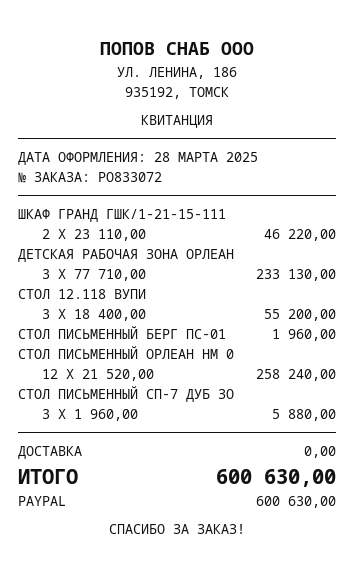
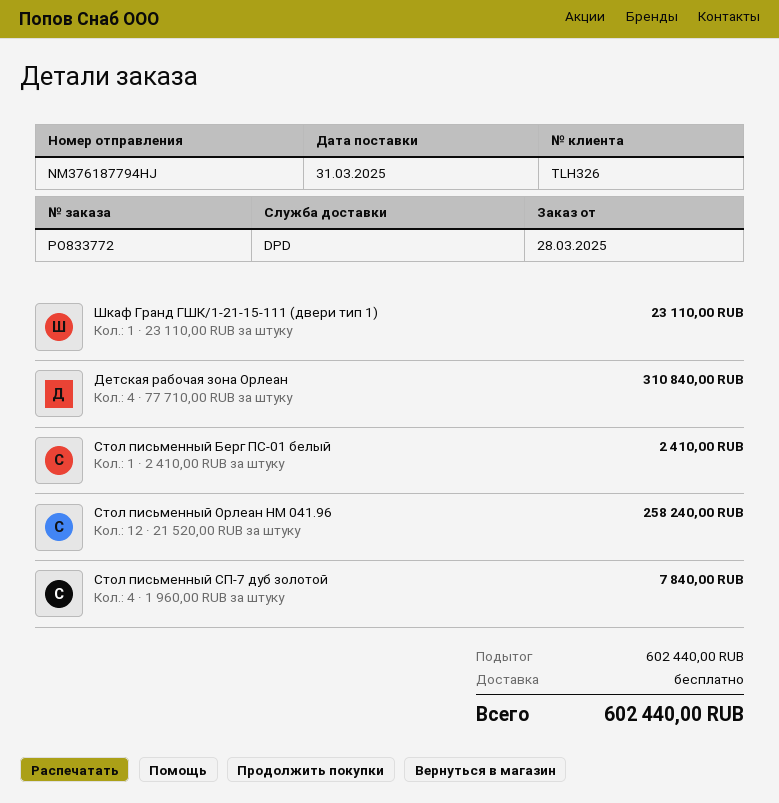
order number: PO833072 -> PO833772
ШКАФ ГРАНД ГШК/1-21-15-111: 2 x 23110.00 = 46220.00 -> 1 x 23110.00 = 23110.00
ДЕТСКАЯ РАБОЧАЯ ЗОНА ОРЛЕАН: 3 x 77710.00 = 233130.00 -> 4 x 77710.00 = 310840.00
СТОЛ 12.118 ВУПИ: 3 x 18400.00 = 55200.00 -> none
СТОЛ ПИСЬМЕННЫЙ БЕРГ ПС-01: 1 x 1960.00 = 1960.00 -> 1 x 2410.00 = 2410.00
СТОЛ ПИСЬМЕННЫЙ СП-7 ДУБ ЗО: 3 x 1960.00 = 5880.00 -> 4 x 1960.00 = 7840.00
total: 600630.00 -> 602440.00

